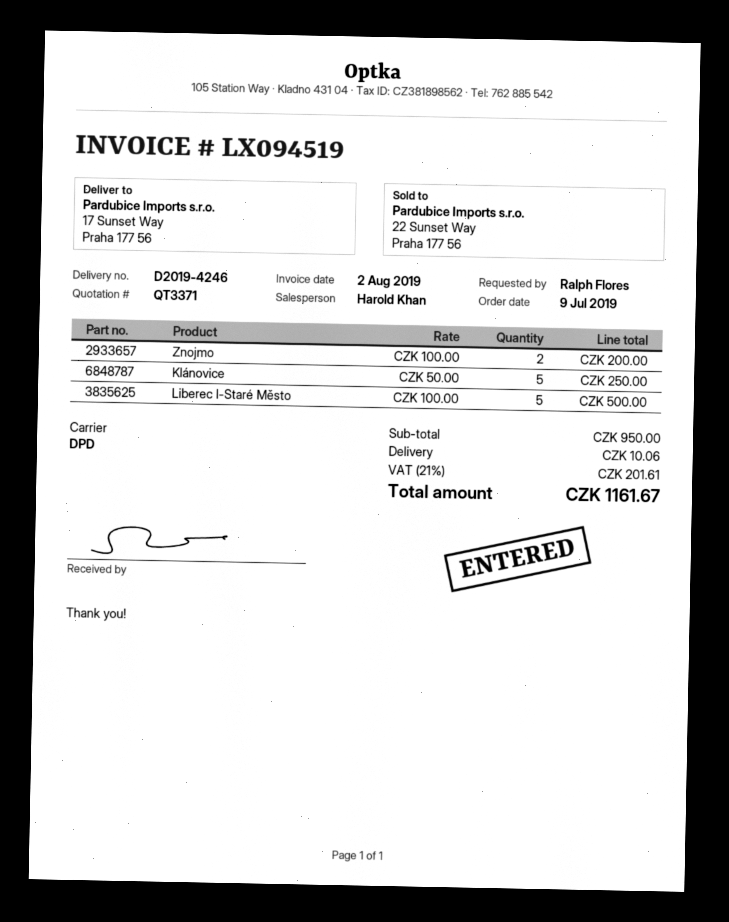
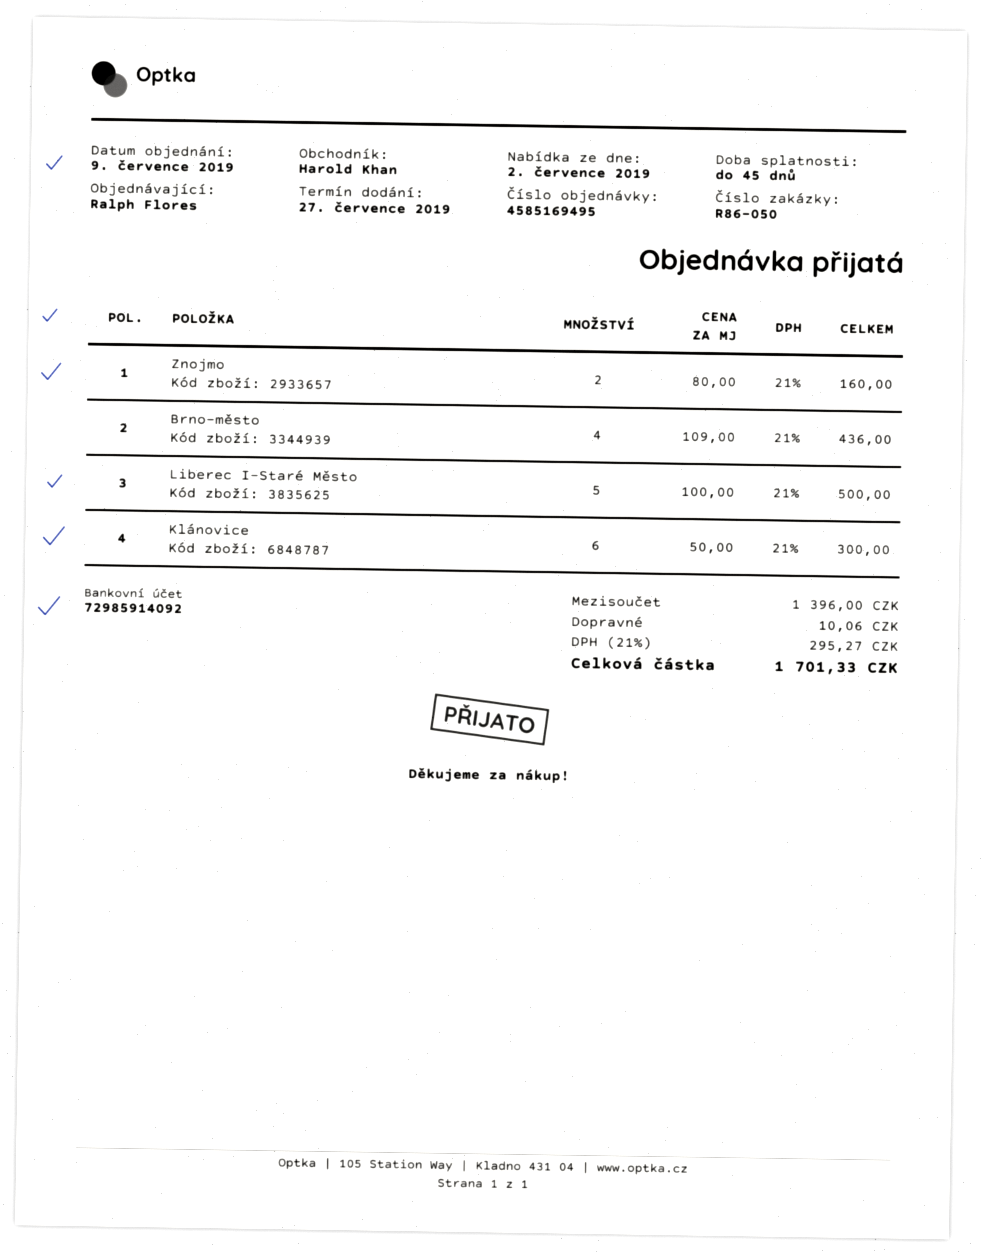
Znojmo: 2 x 100.00 = 200.00 -> 2 x 80.00 = 160.00
Klánovice: 5 x 50.00 = 250.00 -> 6 x 50.00 = 300.00
Brno-město: none -> 4 x 109.00 = 436.00
subtotal: 950.00 -> 1396.00
tax: 21% = 201.61 -> 21% = 295.27
total: 1161.67 -> 1701.33

